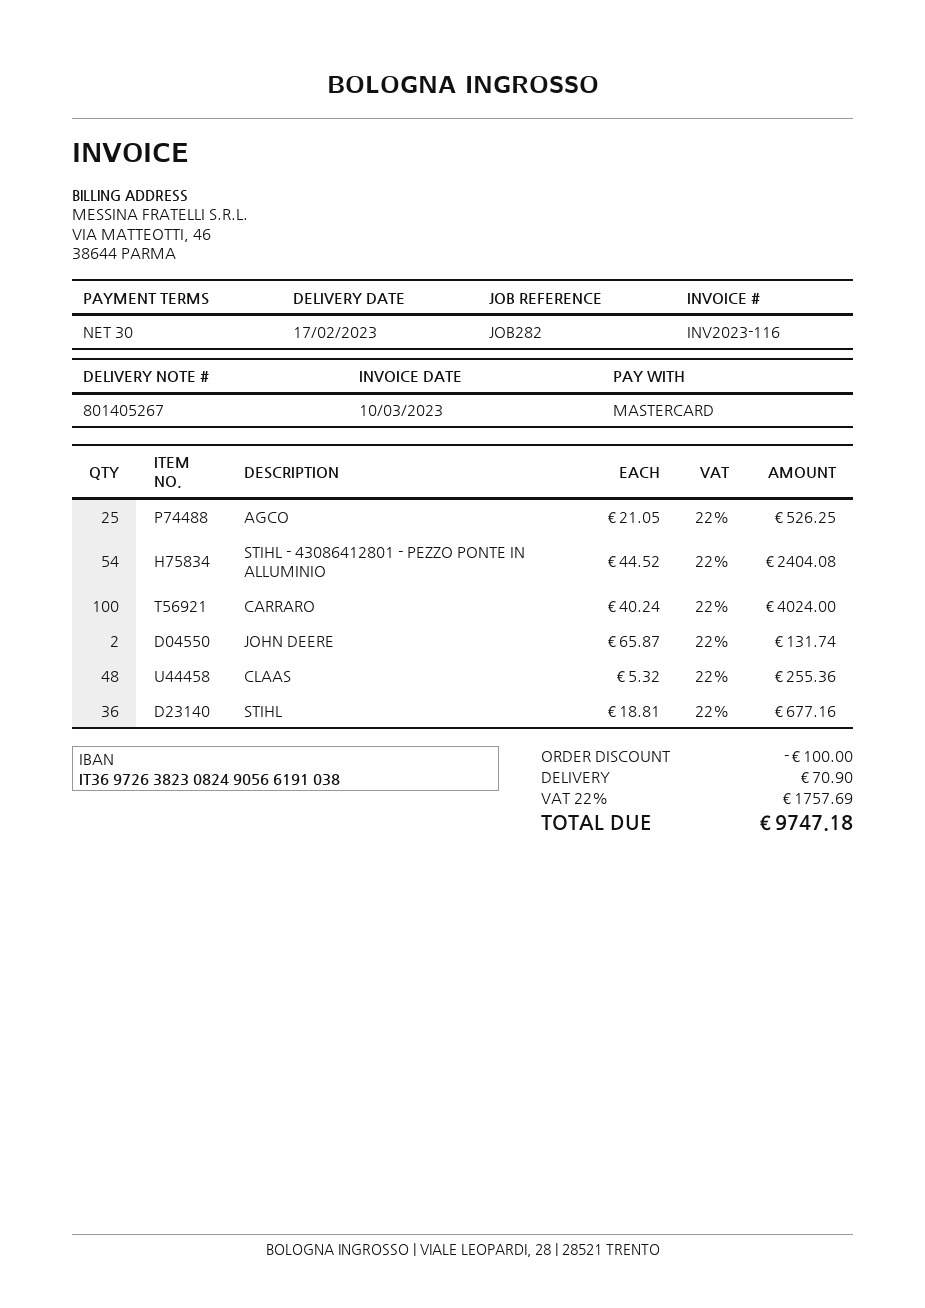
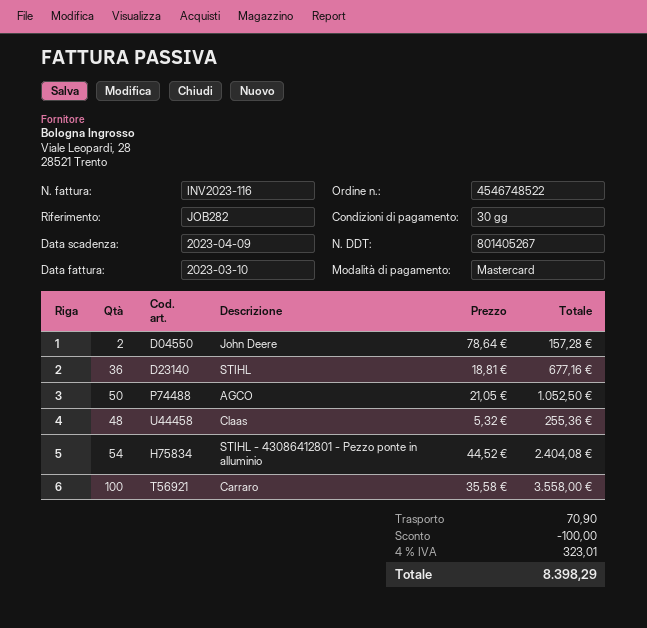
AGCO: 25 x 21.05 = 526.25 -> 50 x 21.05 = 1052.50
CARRARO: 100 x 40.24 = 4024.00 -> 100 x 35.58 = 3558.00
JOHN DEERE: 2 x 65.87 = 131.74 -> 2 x 78.64 = 157.28
tax: 22% = 1757.69 -> 4% = 323.01
total: 9747.18 -> 8398.29

